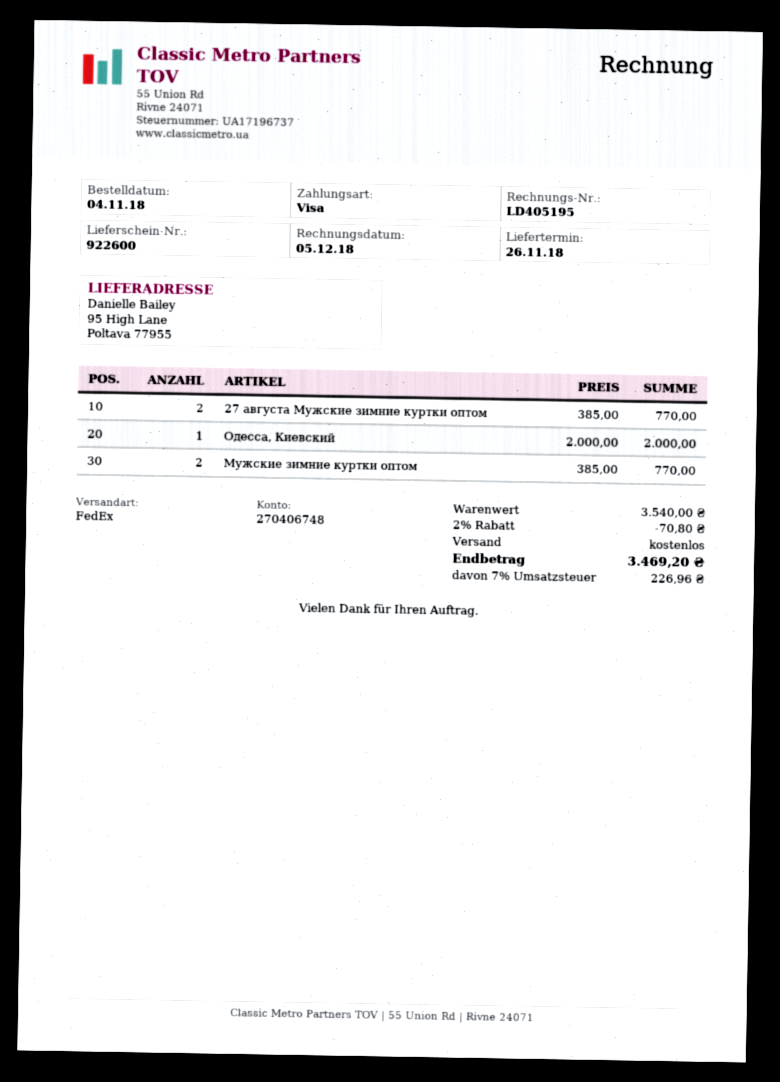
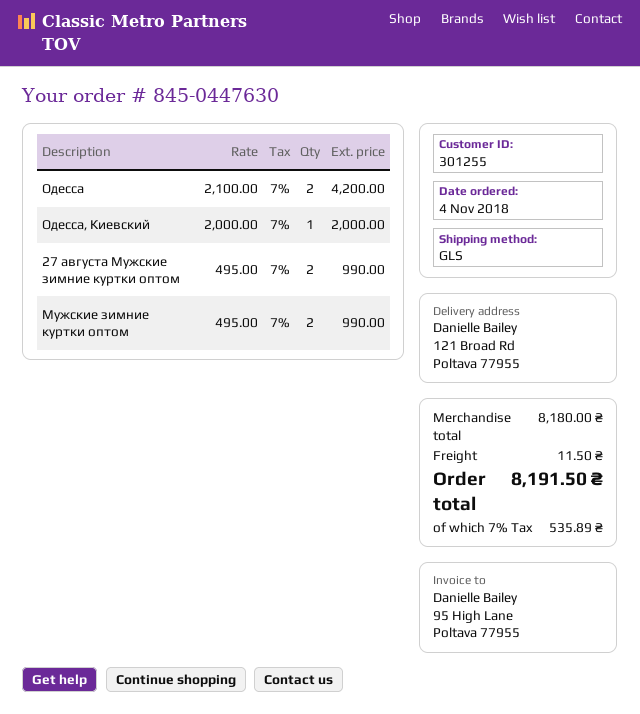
shipping method: FedEx -> GLS
ship to: 95 High Lane, Poltava 77955 -> 121 Broad Rd, Poltava 77955
27 августа Мужские зимние куртки оптом: 2 x 385.00 = 770.00 -> 2 x 495.00 = 990.00
Мужские зимние куртки оптом: 2 x 385.00 = 770.00 -> 2 x 495.00 = 990.00
Одесса: none -> 2 x 2100.00 = 4200.00
subtotal: 3540.00 -> 8180.00
discount: 2% = 70.80 -> none
shipping: 0.00 -> 11.50
tax: 7% = 226.96 -> 7% = 535.89
total: 3469.20 -> 8191.50

